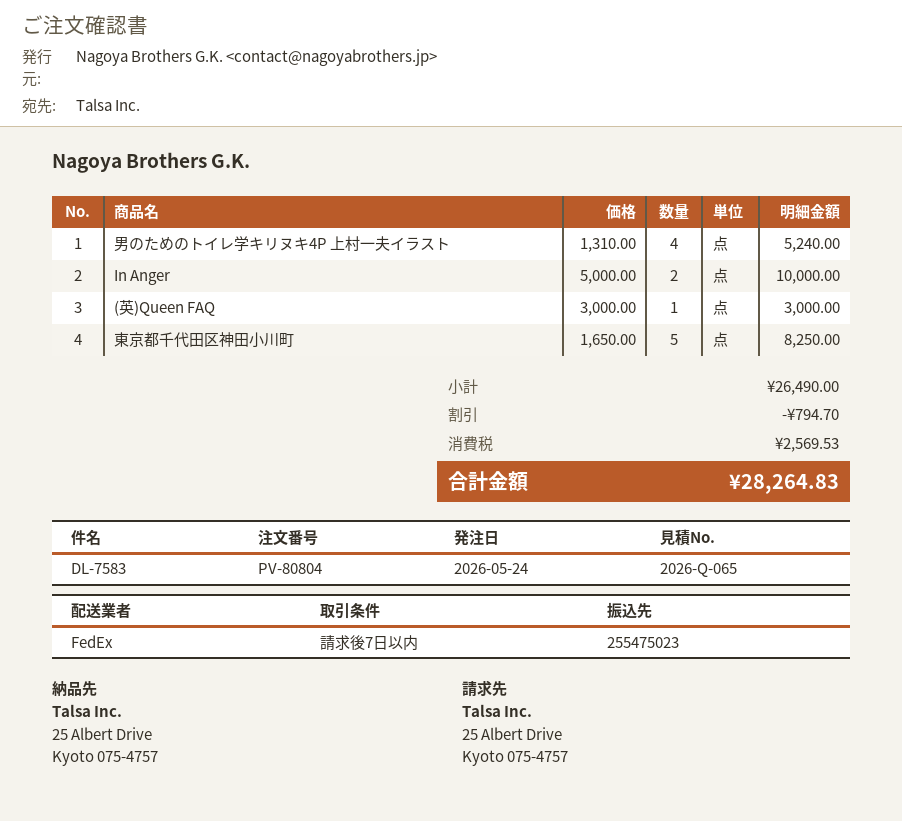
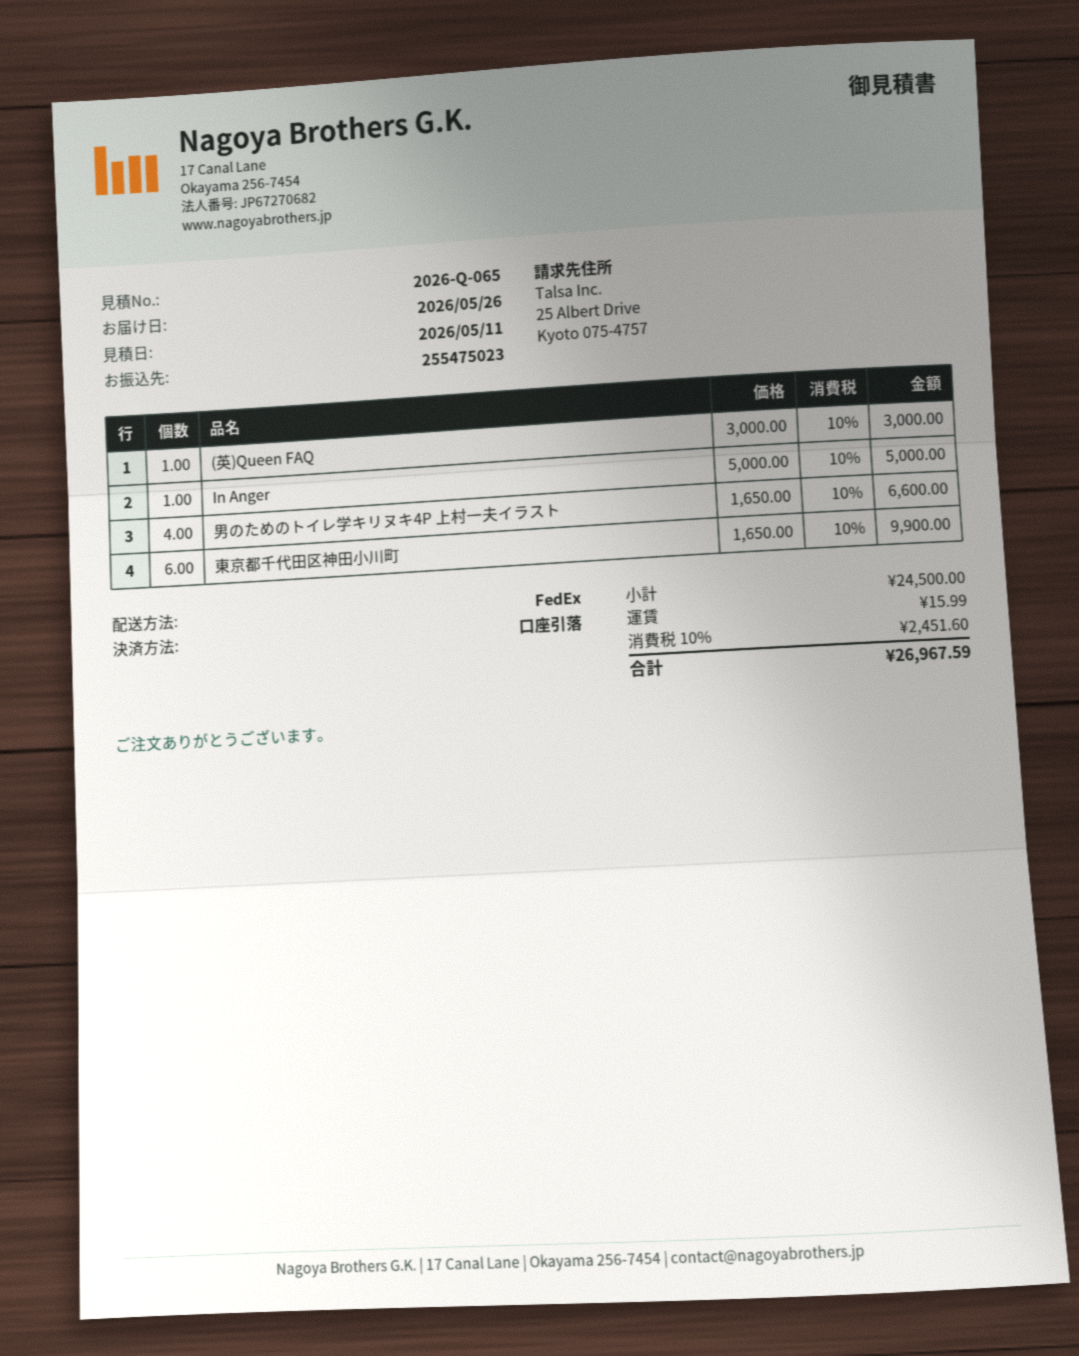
男のためのトイレ学キリヌキ4P 上村一夫イラスト: 4 x 1310.00 = 5240.00 -> 4 x 1650.00 = 6600.00
In Anger: 2 x 5000.00 = 10000.00 -> 1 x 5000.00 = 5000.00
東京都千代田区神田小川町: 5 x 1650.00 = 8250.00 -> 6 x 1650.00 = 9900.00
subtotal: 26490.00 -> 24500.00
discount: 794.70 -> none
shipping: none -> 15.99
tax: 2569.53 -> 2451.60
total: 28264.83 -> 26967.59

